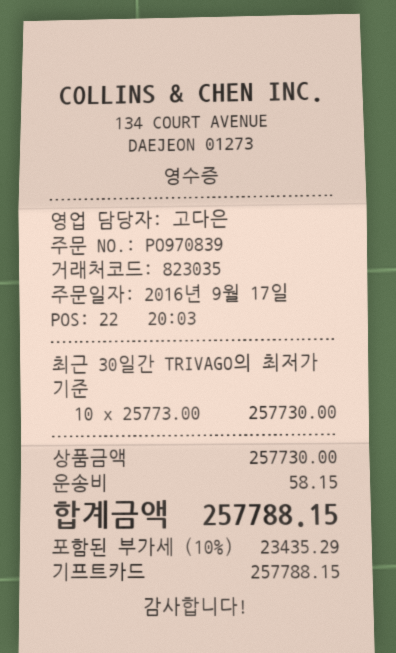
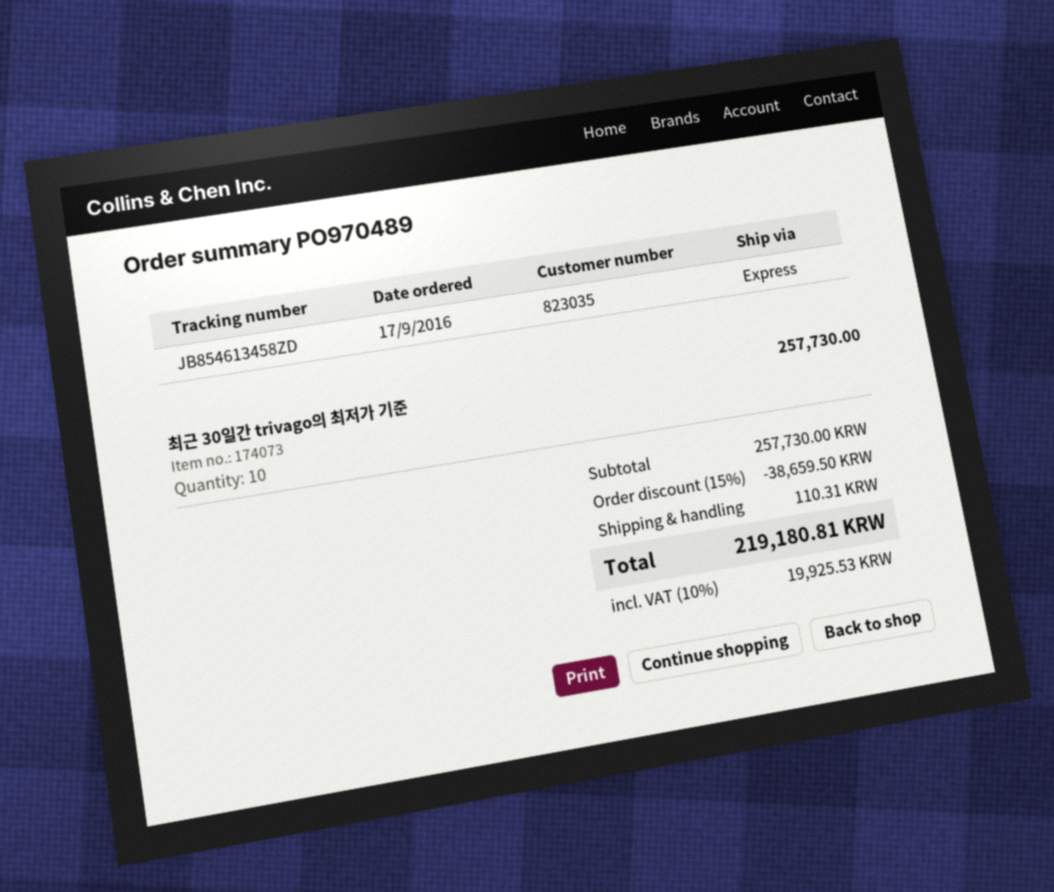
order number: PO970839 -> PO970489
discount: none -> 15% = 38659.50
shipping: 58.15 -> 110.31
tax: 10% = 23435.29 -> 10% = 19925.53
total: 257788.15 -> 219180.81

